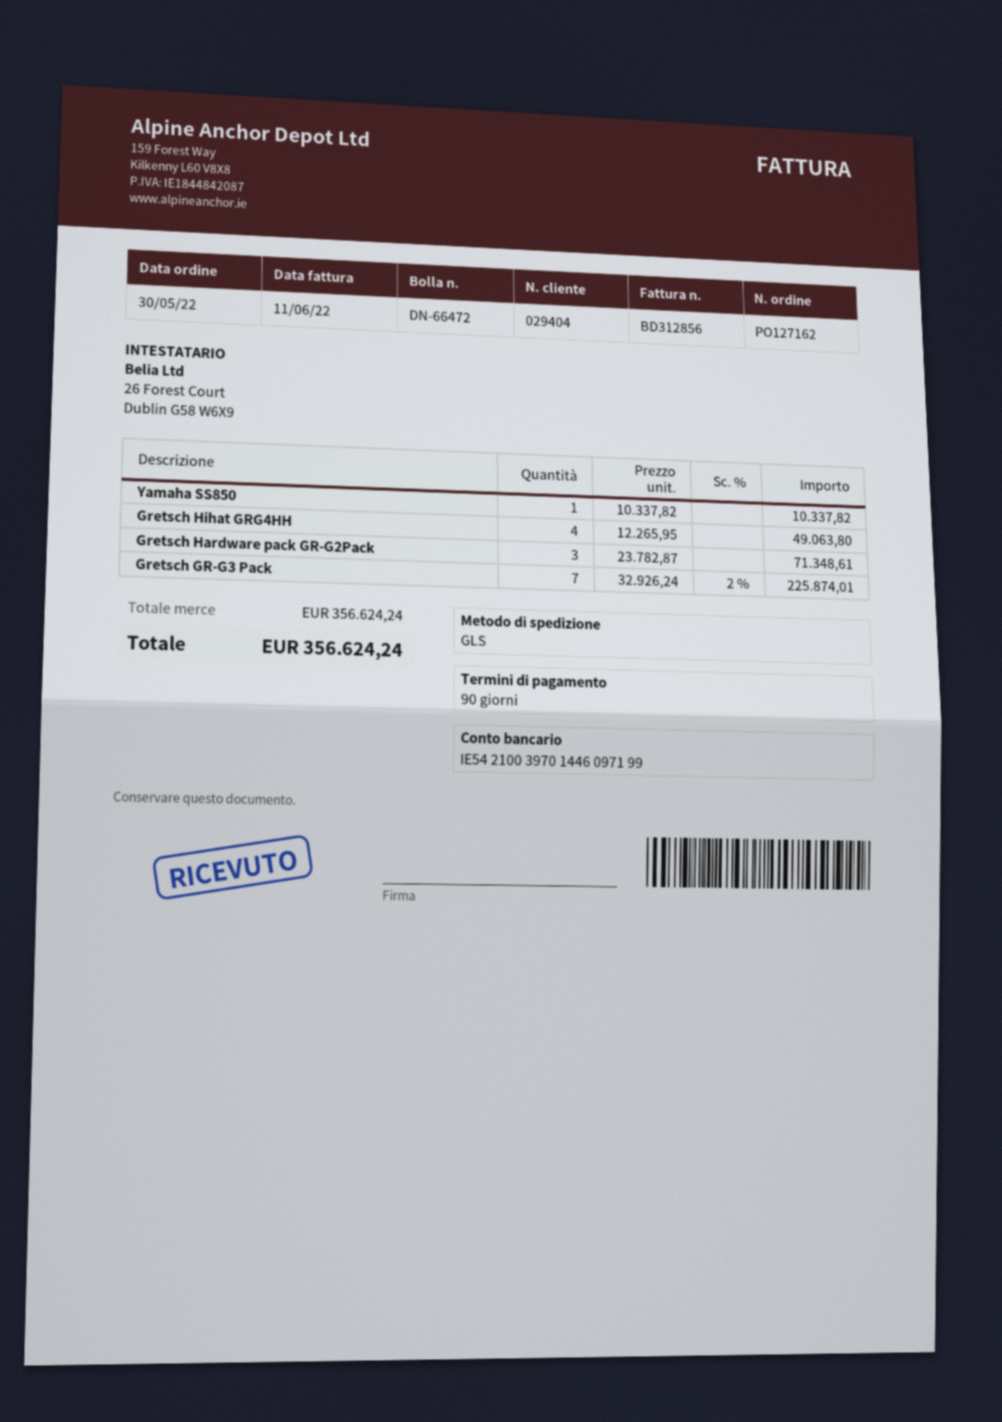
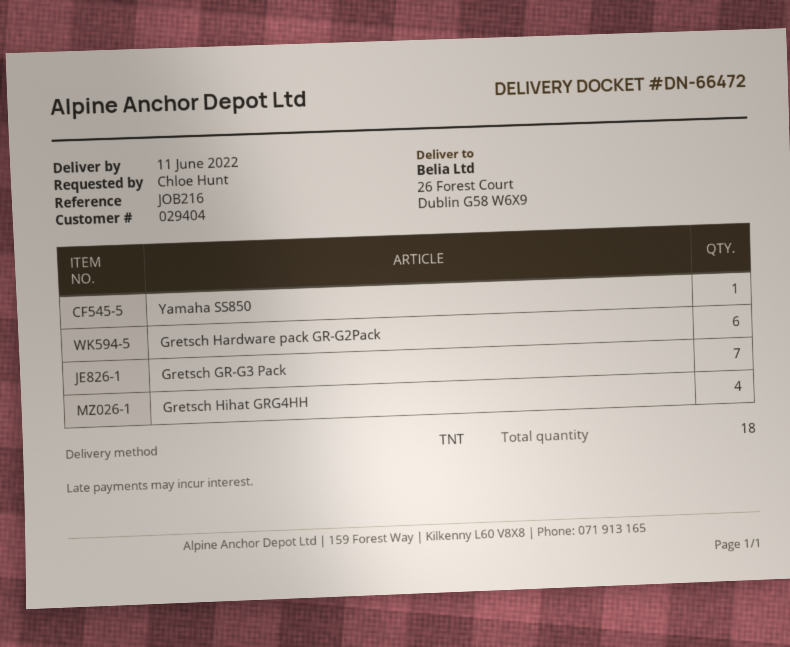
shipping method: GLS -> TNT
Gretsch Hardware pack GR-G2Pack: 3 -> 6

